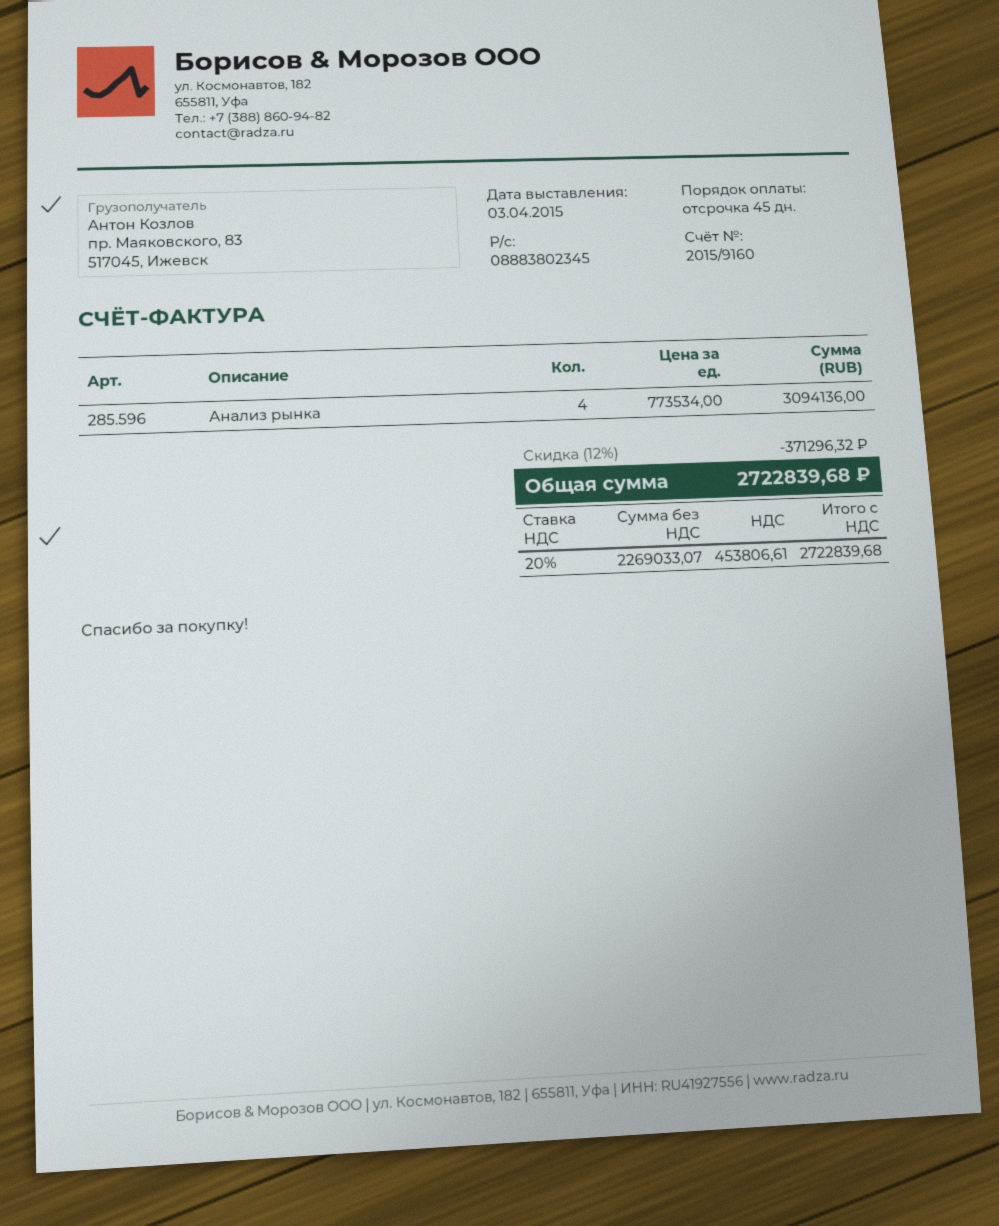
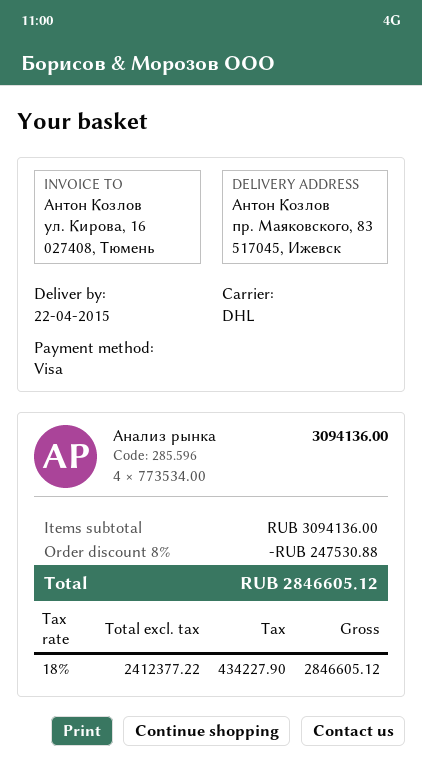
discount: 12% = 371296.32 -> 8% = 247530.88
net: 2269033.07 -> 2412377.22
tax: 20% = 453806.61 -> 18% = 434227.90
total: 2722839.68 -> 2846605.12

